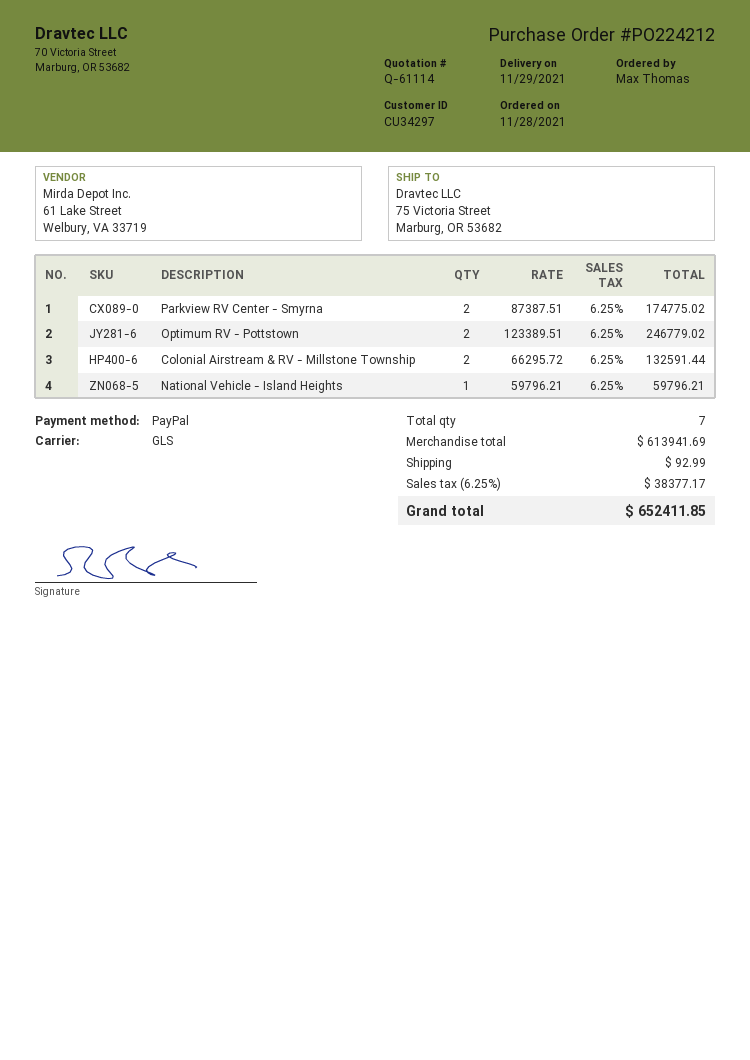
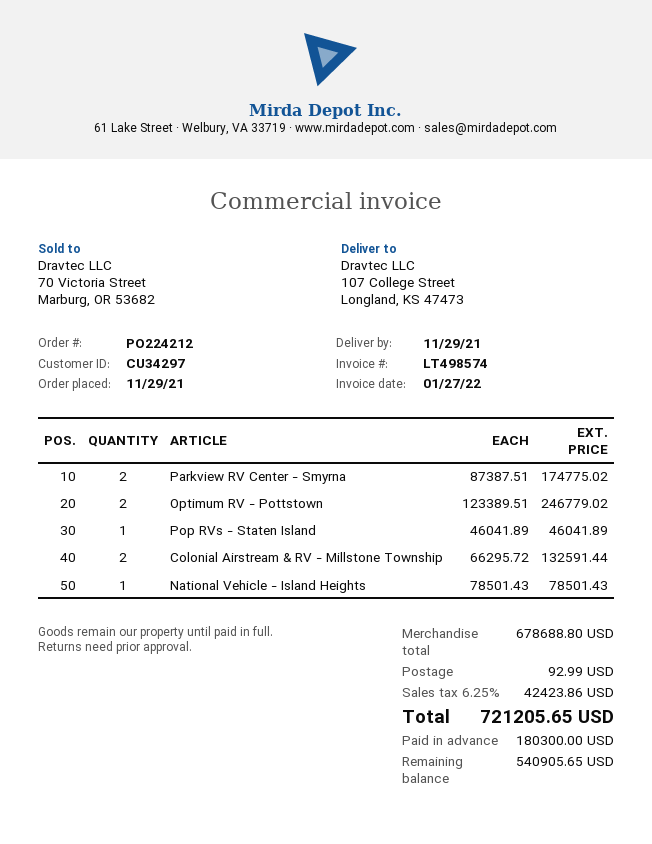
order date: 2021-11-28 -> 2021-11-29
ship to: 75 Victoria Street, Marburg, OR 53682 -> 107 College Street, Longland, KS 47473
National Vehicle - Island Heights: 1 x 59796.21 = 59796.21 -> 1 x 78501.43 = 78501.43
Pop RVs - Staten Island: none -> 1 x 46041.89 = 46041.89
subtotal: 613941.69 -> 678688.80
tax: 6.25% = 38377.17 -> 6.25% = 42423.86
total: 652411.85 -> 721205.65

